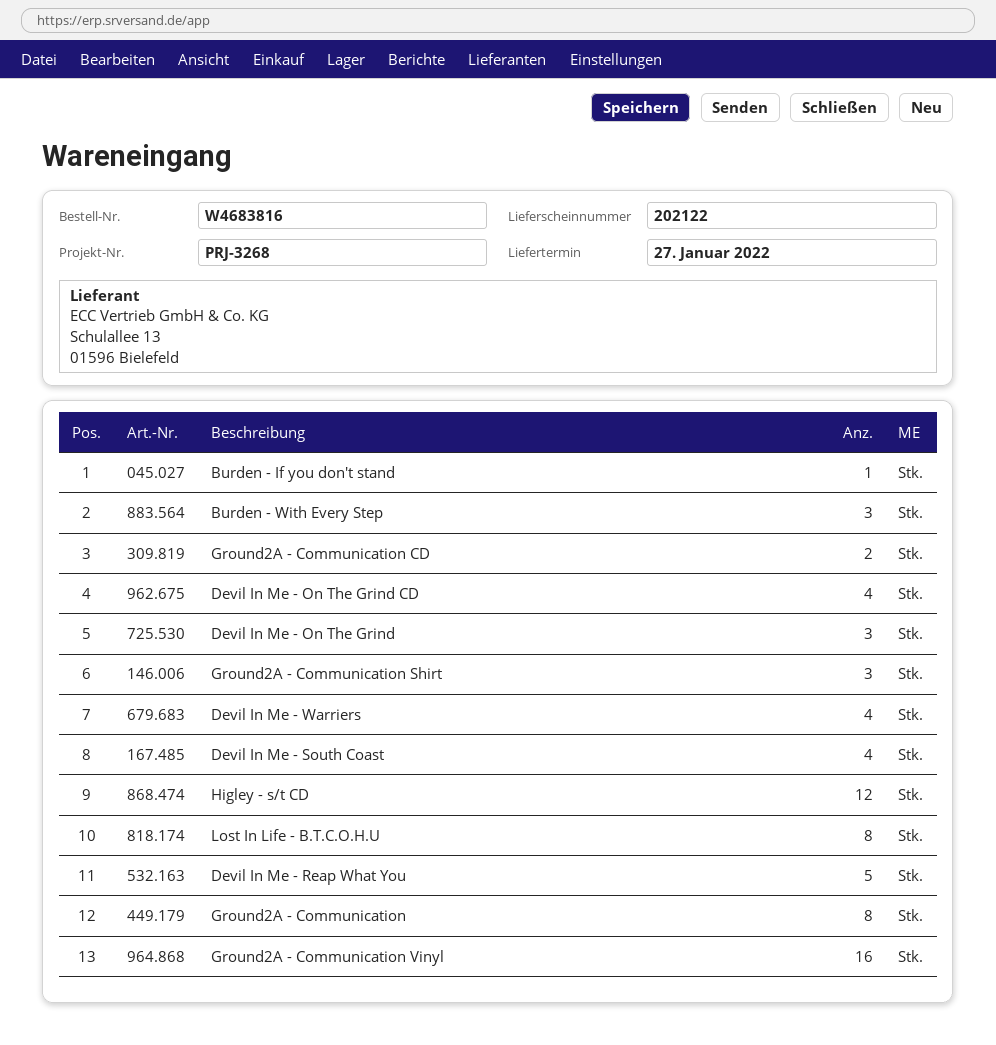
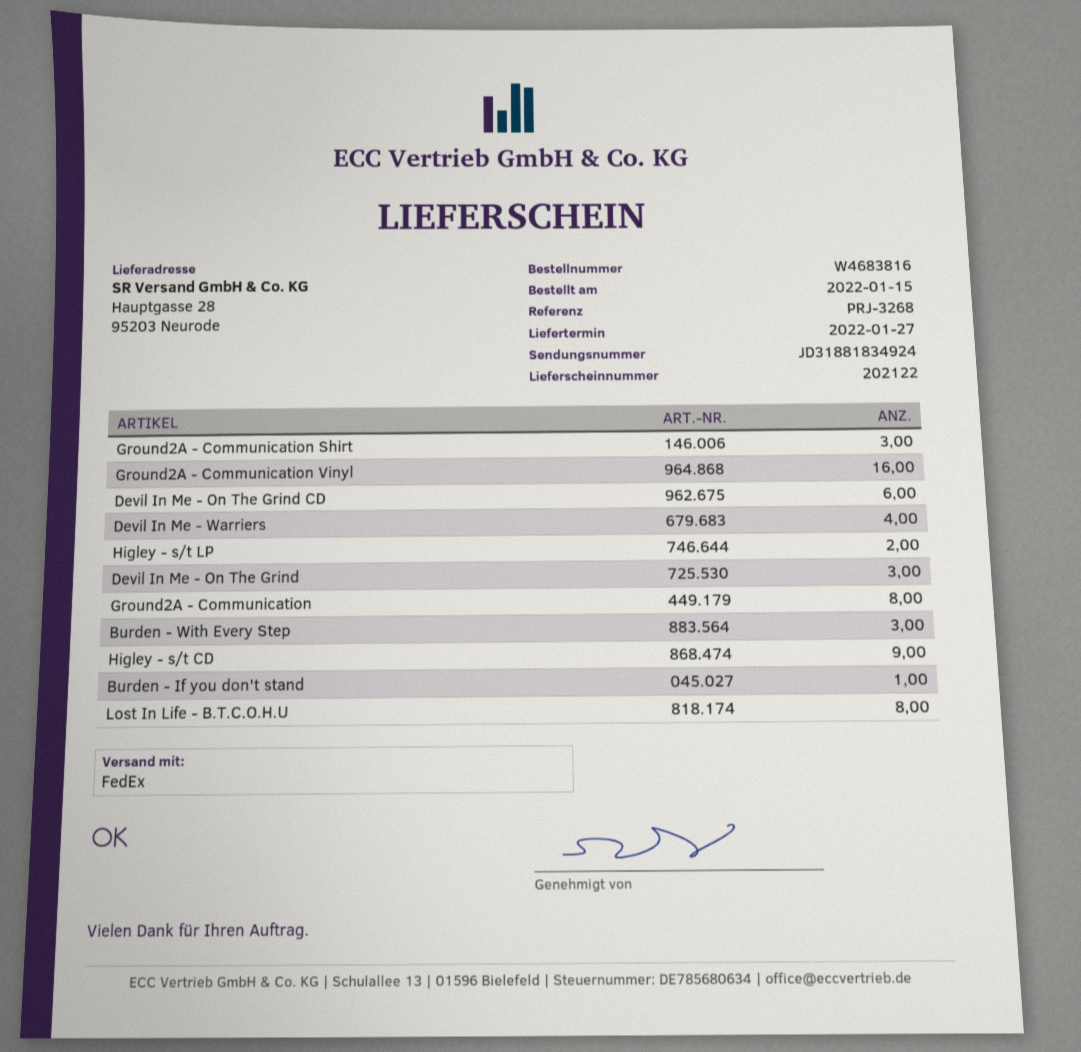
Ground2A - Communication CD: 2 -> none
Devil In Me - On The Grind CD: 4 -> 6
Devil In Me - South Coast: 4 -> none
Higley - s/t CD: 12 -> 9
Devil In Me - Reap What You: 5 -> none
Higley - s/t LP: none -> 2

